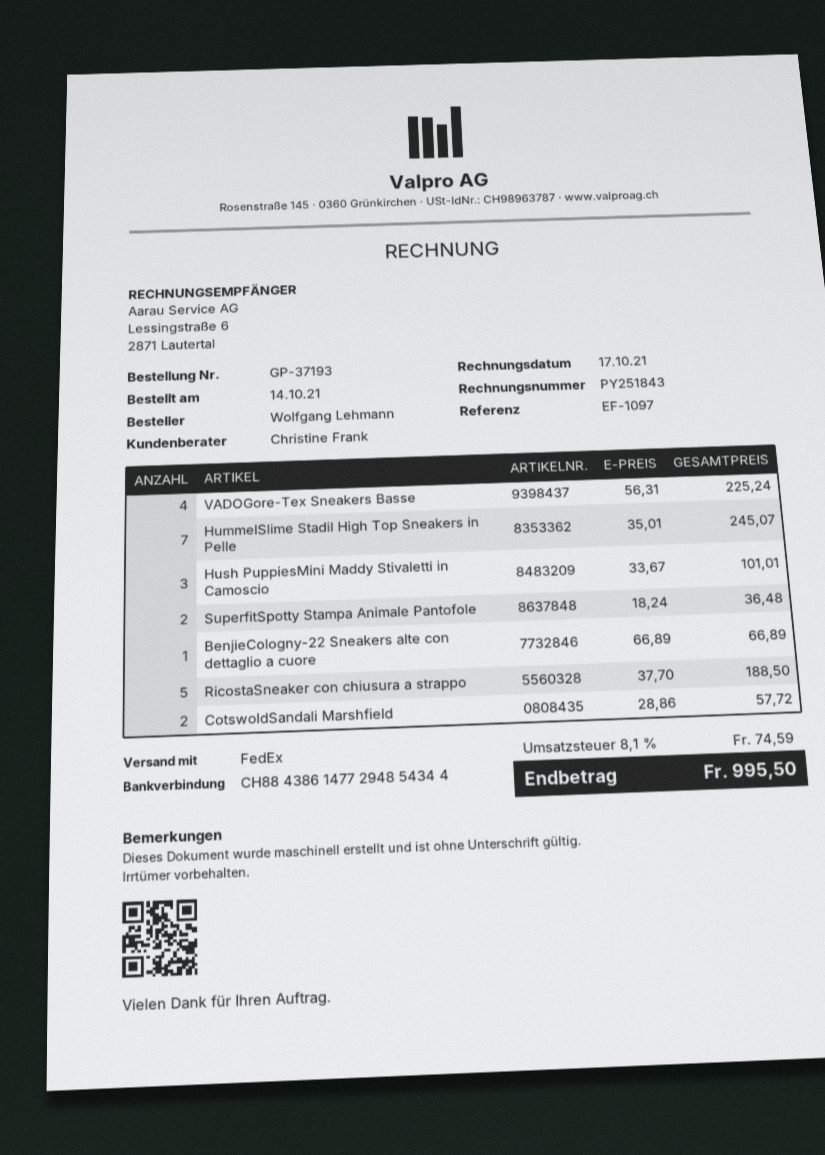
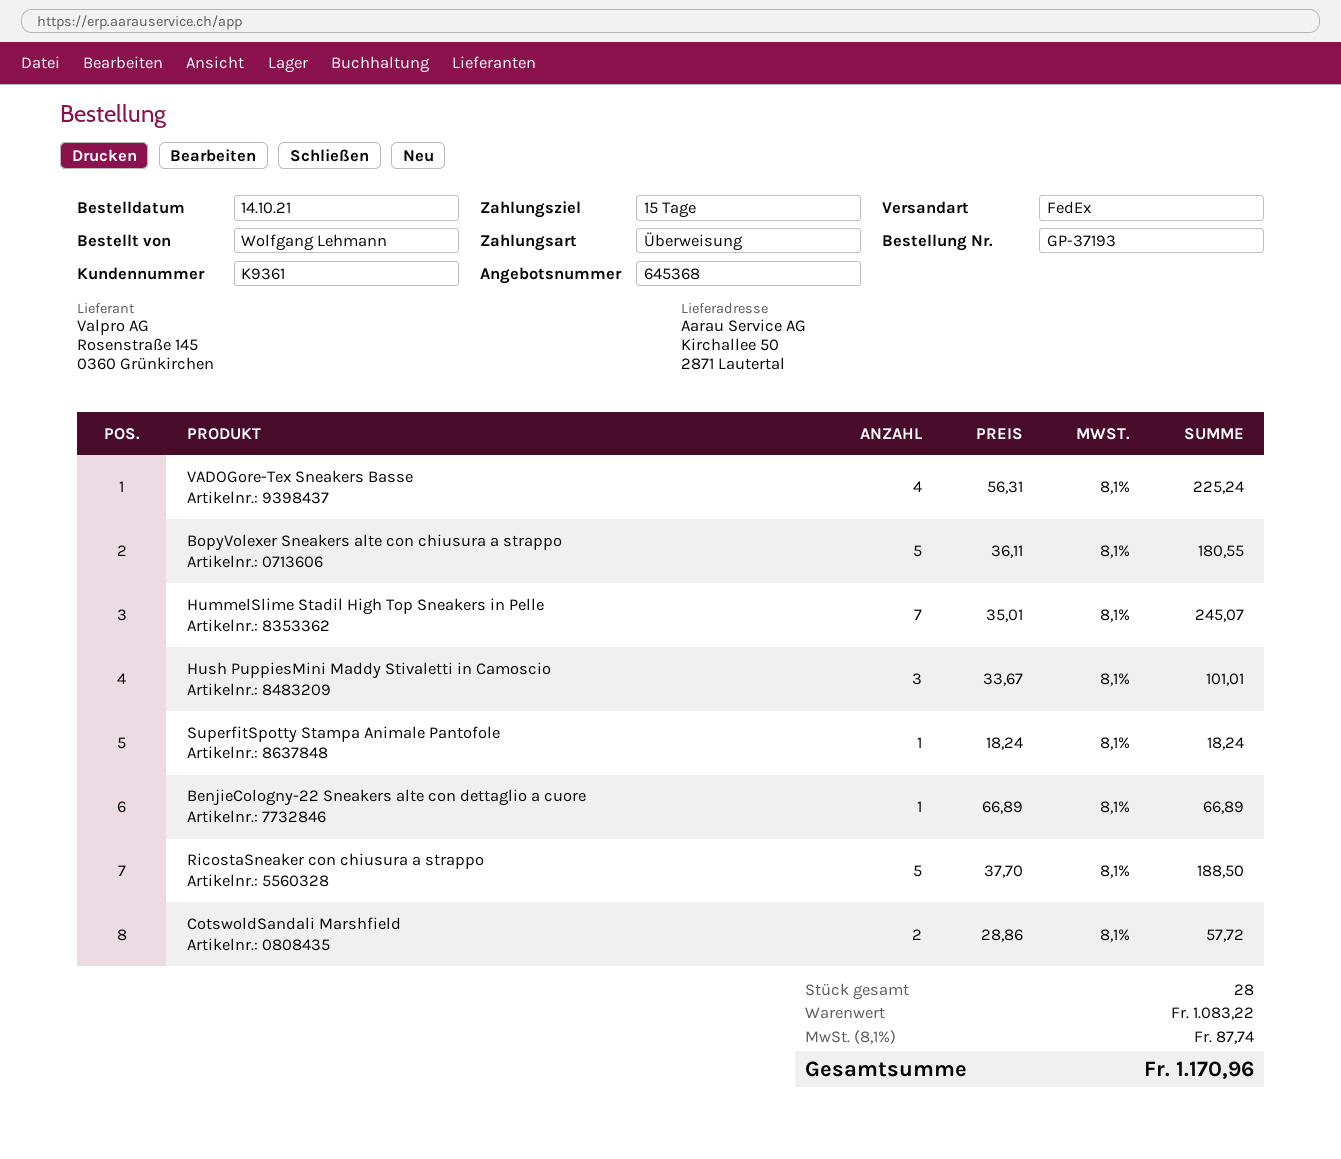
SuperfitSpotty Stampa Animale Pantofole: 2 x 18.24 = 36.48 -> 1 x 18.24 = 18.24
BopyVolexer Sneakers alte con chiusura a strappo: none -> 5 x 36.11 = 180.55
tax: 8.1% = 74.59 -> 8.1% = 87.74
total: 995.50 -> 1170.96

